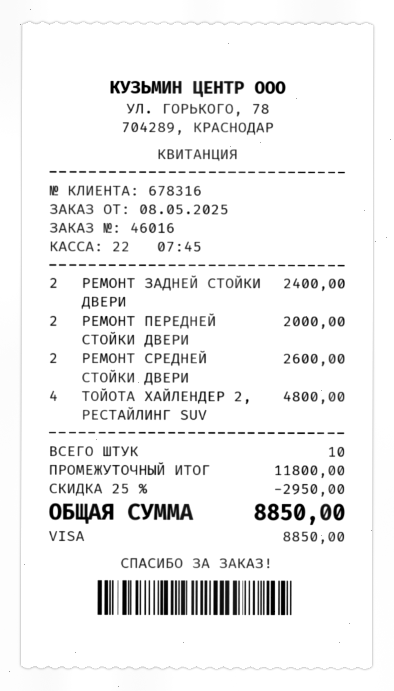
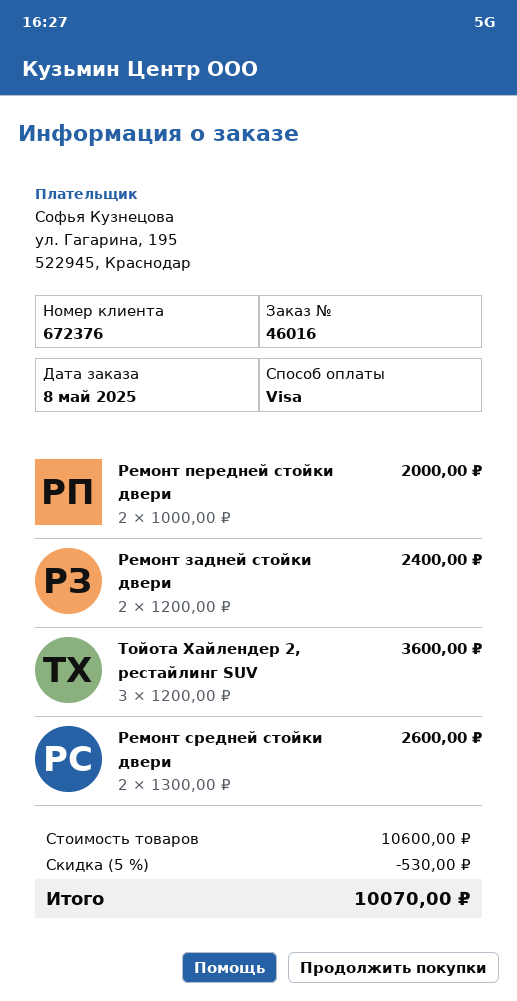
customer number: 678316 -> 672376
ТОЙОТА ХАЙЛЕНДЕР 2, РЕСТАЙЛИНГ SUV: 4 for 4800.00 -> 3 for 3600.00
subtotal: 11800.00 -> 10600.00
discount: 25% = 2950.00 -> 5% = 530.00
total: 8850.00 -> 10070.00

